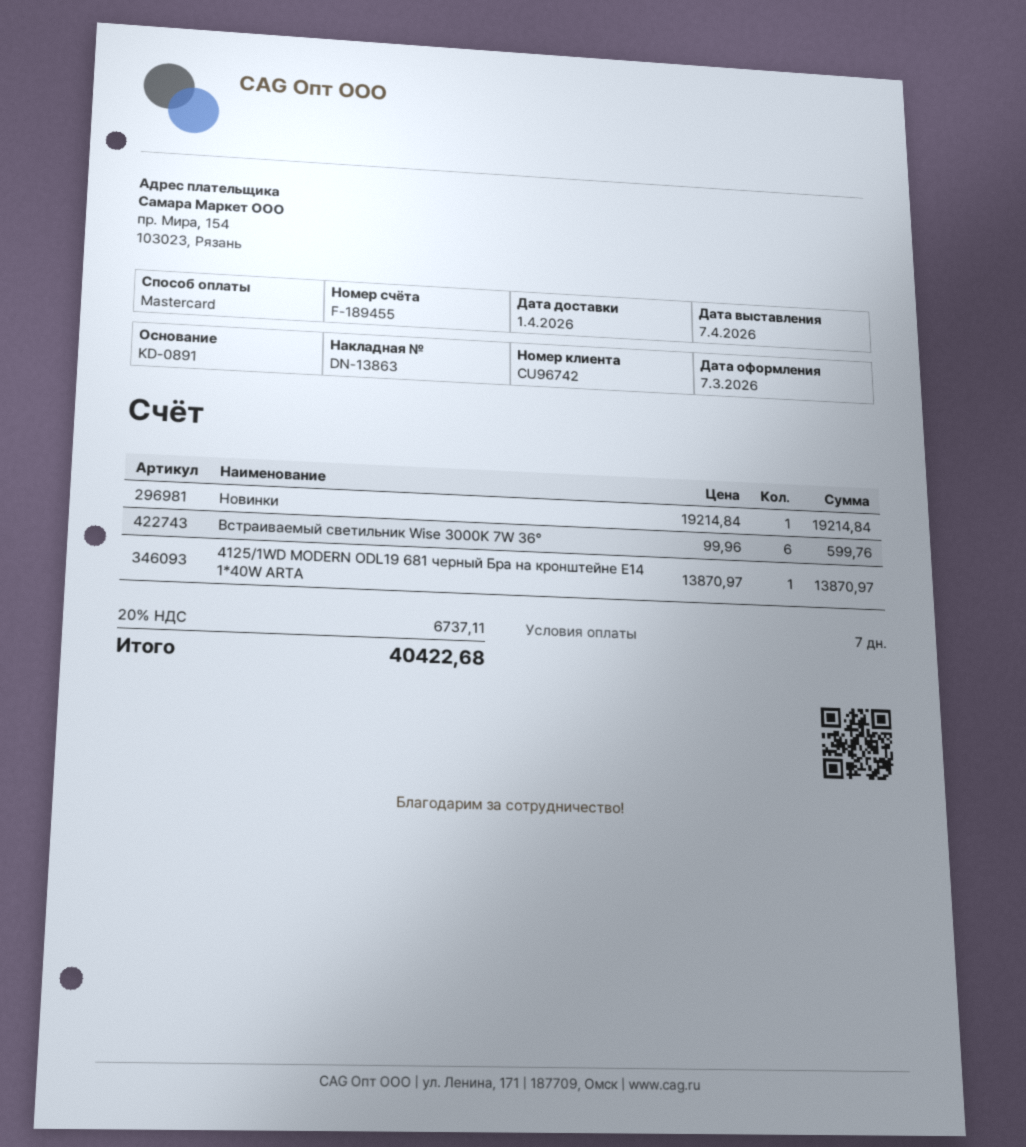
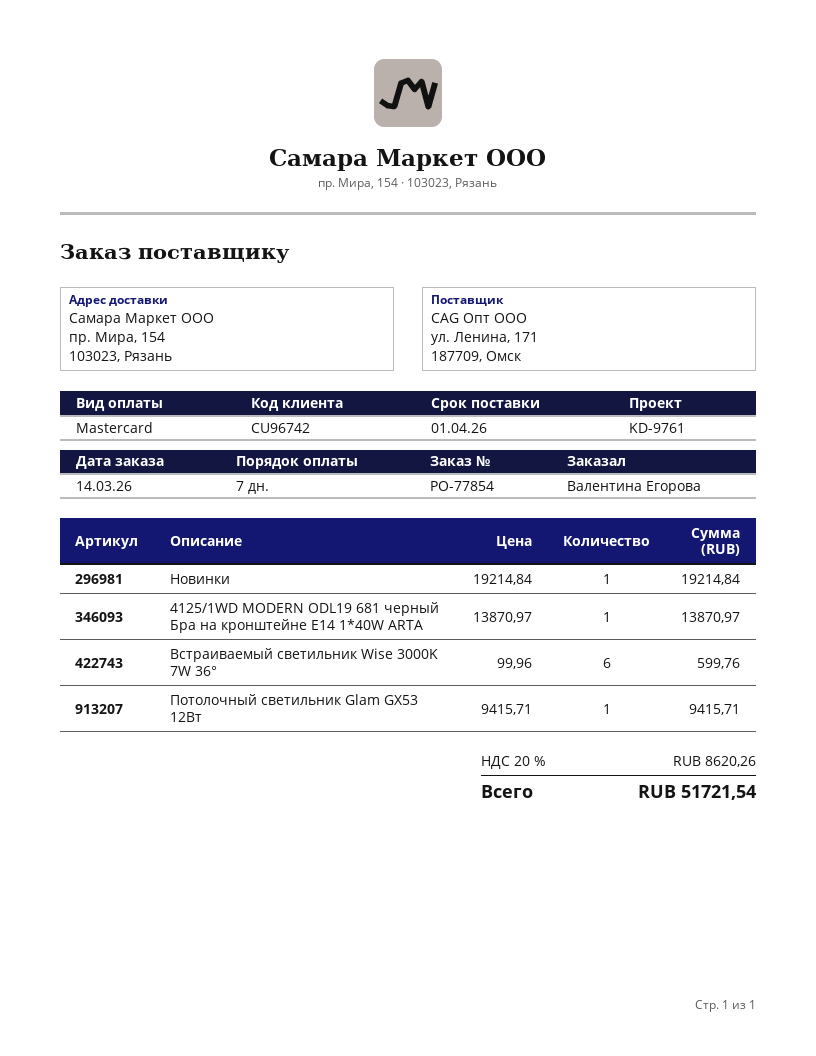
order date: 2026-03-07 -> 2026-03-14
reference: KD-0891 -> KD-9761
Потолочный светильник Glam GX53 12Вт: none -> 1 x 9415.71 = 9415.71
tax: 20% = 6737.11 -> 20% = 8620.26
total: 40422.68 -> 51721.54

